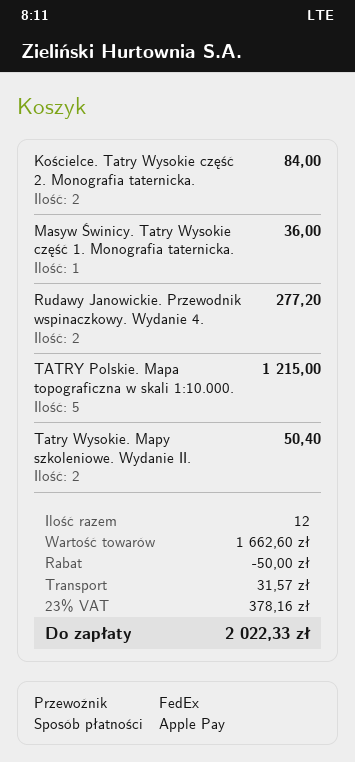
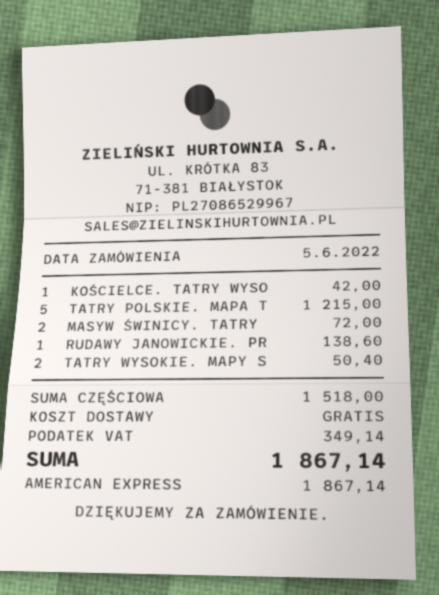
payment method: Apple Pay -> American Express
Kościelce. Tatry Wysokie część 2. Monografia taternicka.: 2 for 84.00 -> 1 for 42.00
Masyw Świnicy. Tatry Wysokie część 1. Monografia taternicka.: 1 for 36.00 -> 2 for 72.00
Rudawy Janowickie. Przewodnik wspinaczkowy. Wydanie 4.: 2 for 277.20 -> 1 for 138.60
subtotal: 1662.60 -> 1518.00
discount: 50.00 -> none
shipping: 31.57 -> 0.00
tax: 378.16 -> 349.14
total: 2022.33 -> 1867.14

